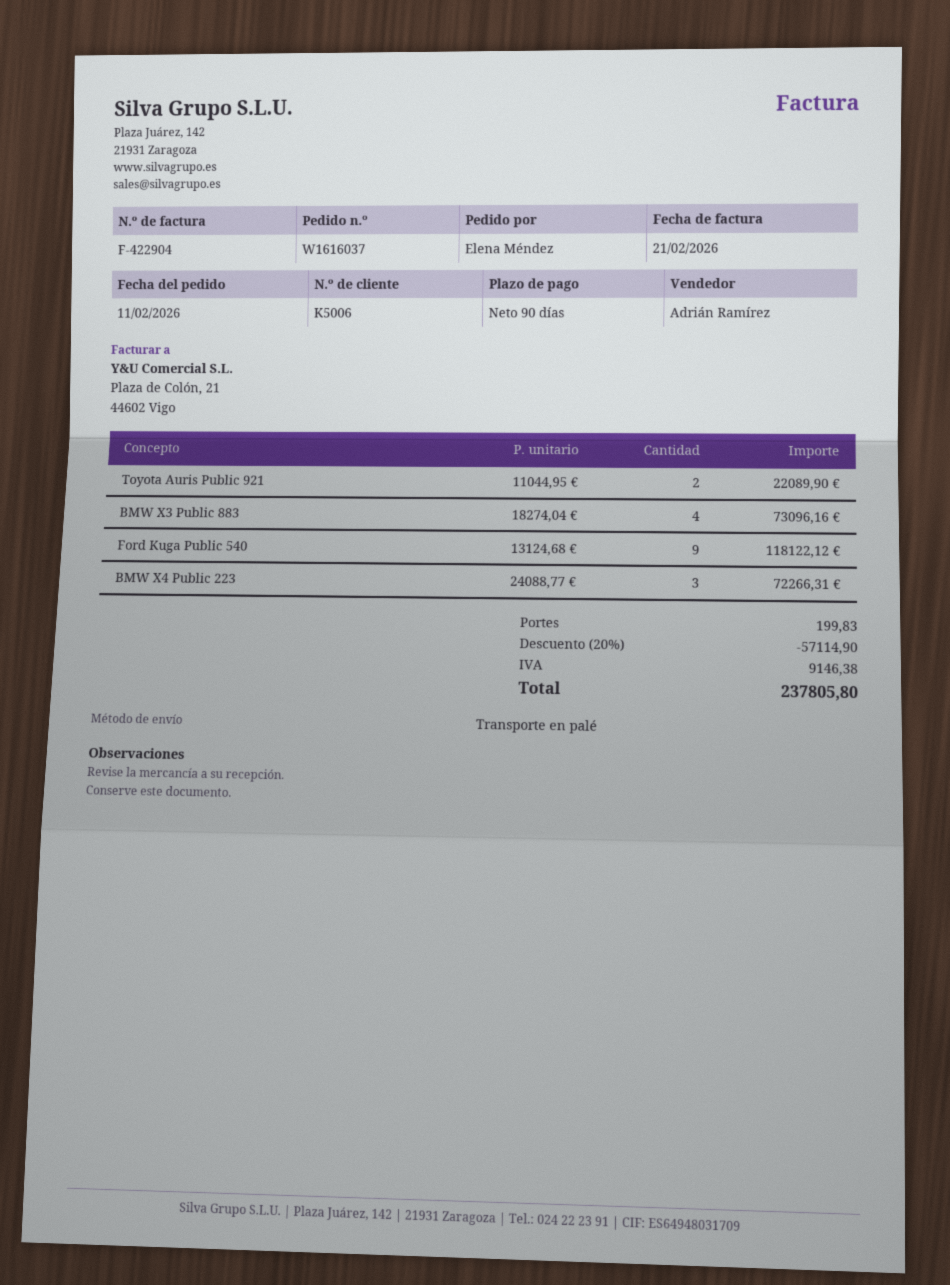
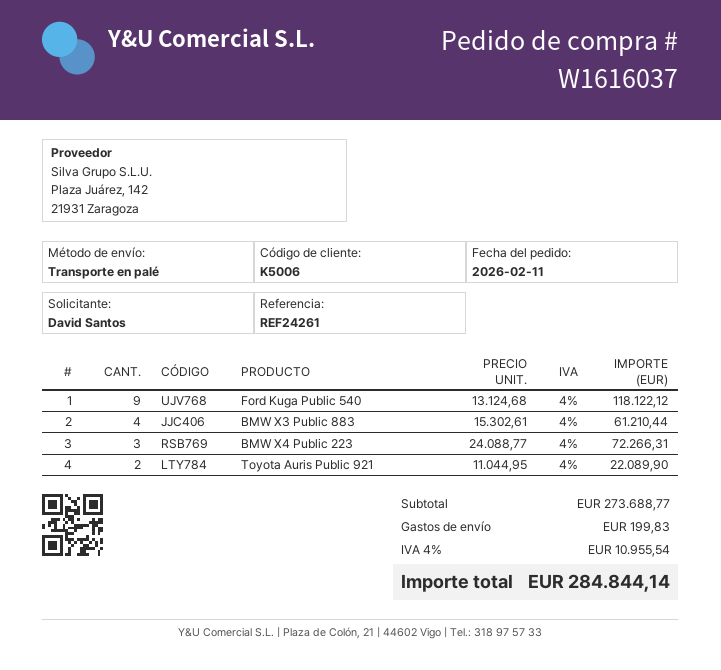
ordered by: Elena Méndez -> David Santos
BMW X3 Public 883: 4 x 18274.04 = 73096.16 -> 4 x 15302.61 = 61210.44
discount: 20% = 57114.90 -> none
tax: 9146.38 -> 10955.54
total: 237805.80 -> 284844.14

